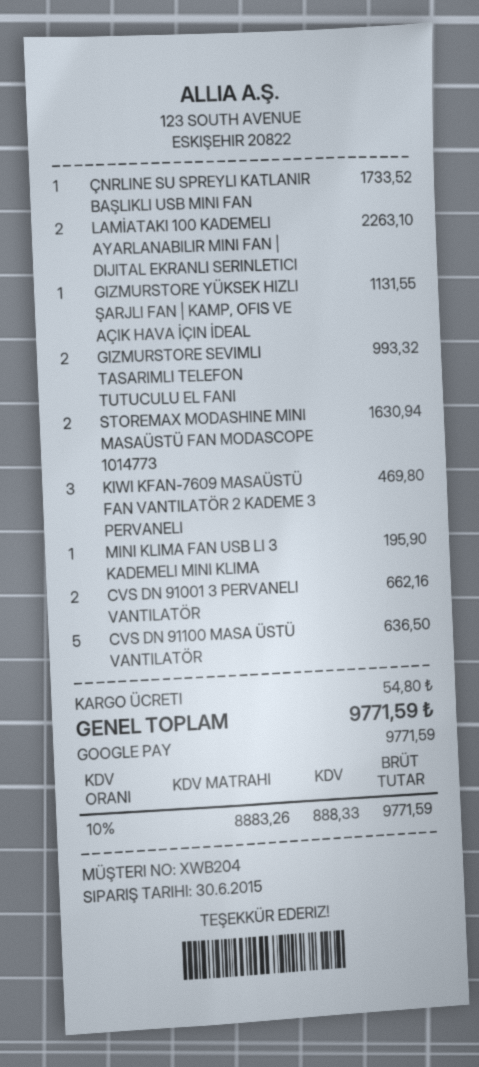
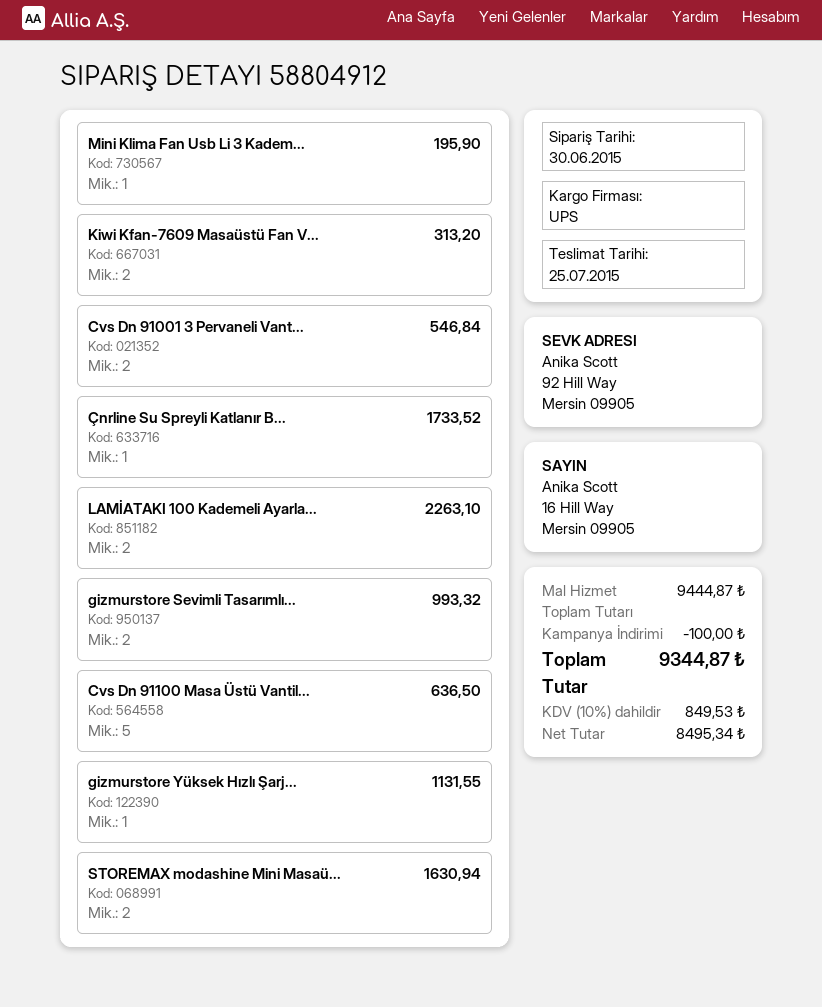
KIWI KFAN-7609 MASAÜSTÜ FAN VANTILATÖR 2 KADEME 3 PERVANELI: 3 for 469.80 -> 2 for 313.20
CVS DN 91001 3 PERVANELI VANTILATÖR: 2 for 662.16 -> 2 for 546.84
discount: none -> 100.00
shipping: 54.80 -> none
net: 8883.26 -> 8495.34
tax: 10% = 888.33 -> 10% = 849.53
total: 9771.59 -> 9344.87

